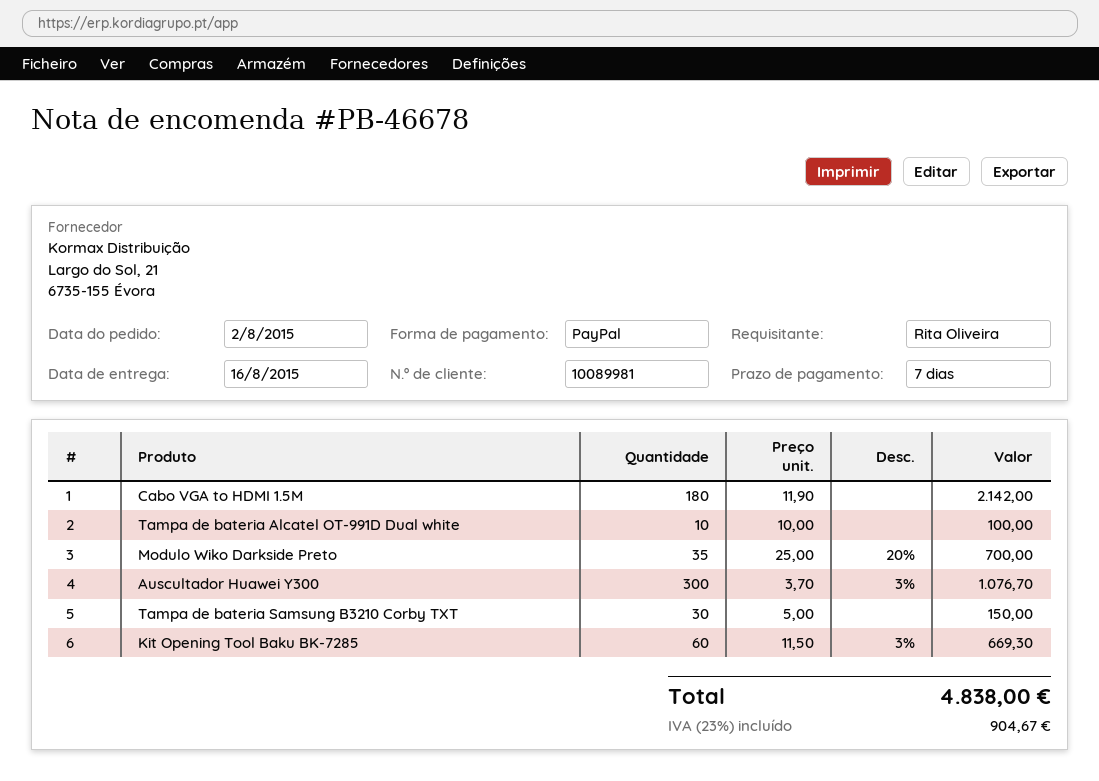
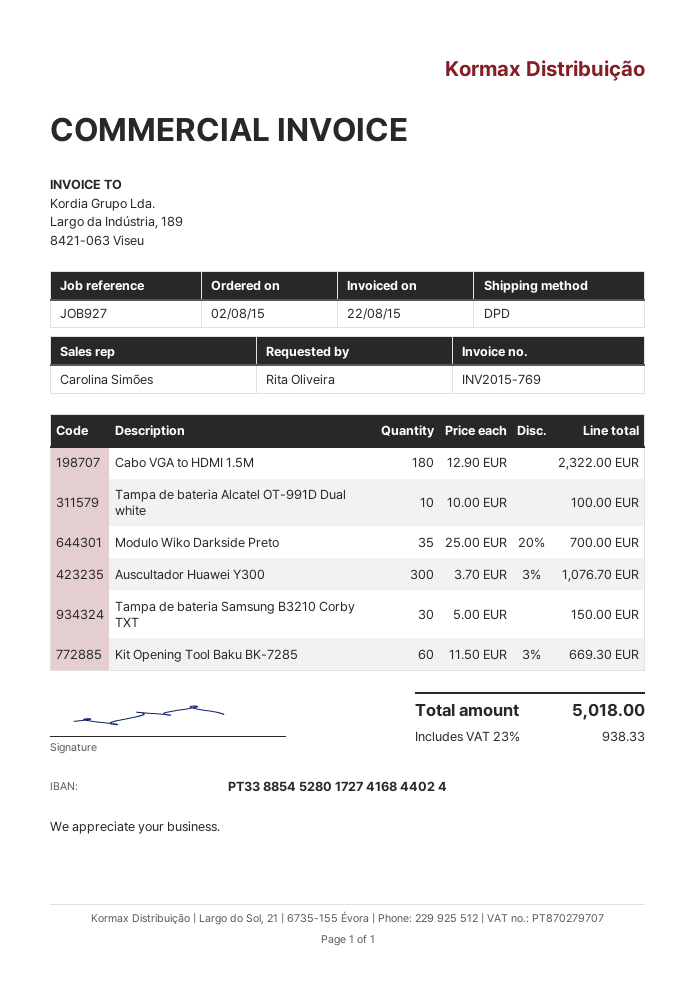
Cabo VGA to HDMI 1.5M: 180 x 11.90 = 2142.00 -> 180 x 12.90 = 2322.00
tax: 23% = 904.67 -> 23% = 938.33
total: 4838.00 -> 5018.00

